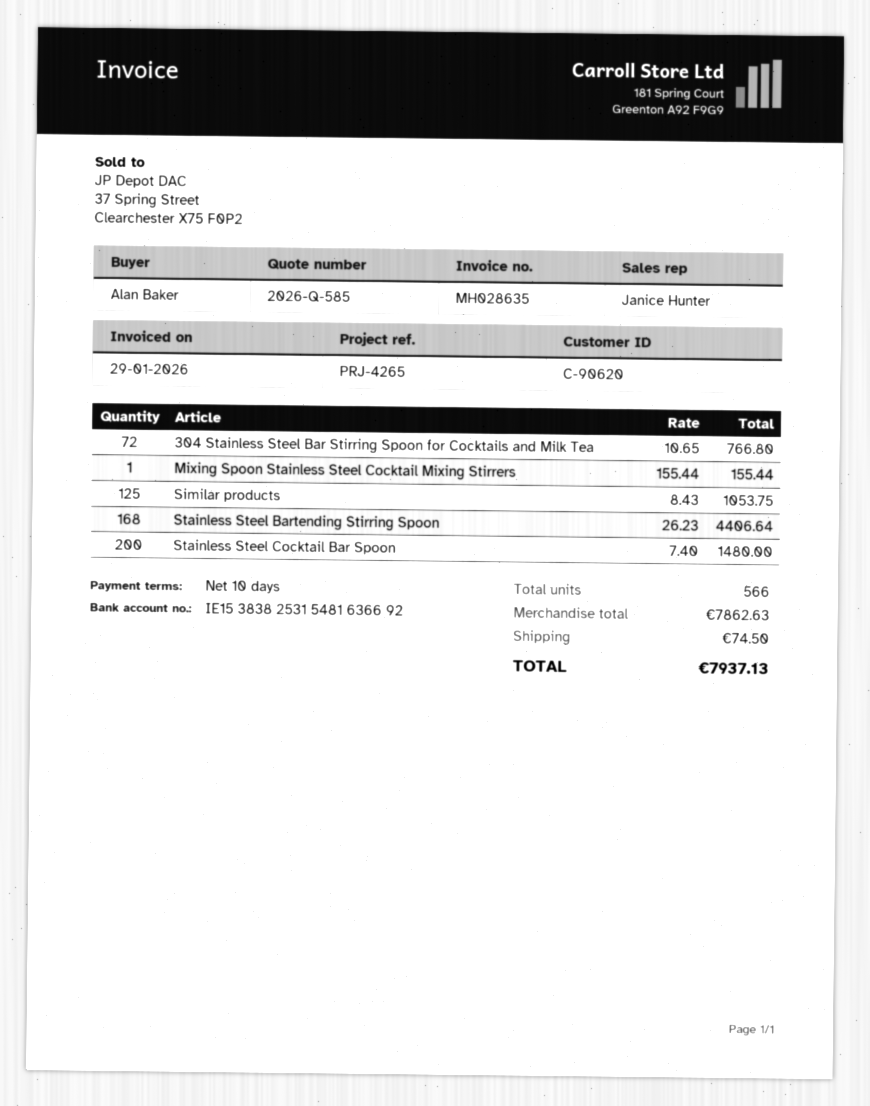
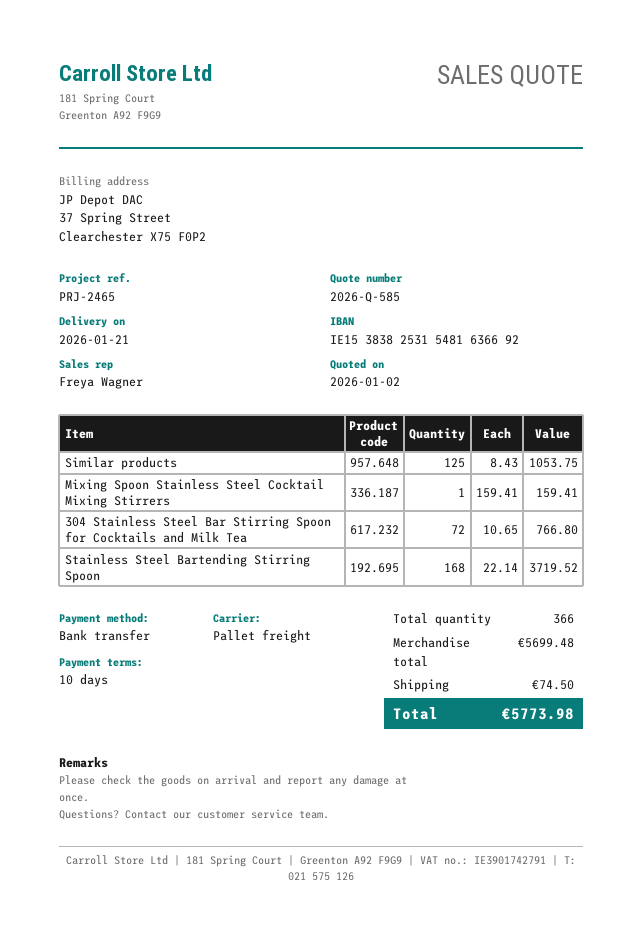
reference: PRJ-4265 -> PRJ-2465
sales rep: Janice Hunter -> Freya Wagner
Mixing Spoon Stainless Steel Cocktail Mixing Stirrers: 1 x 155.44 = 155.44 -> 1 x 159.41 = 159.41
Stainless Steel Bartending Stirring Spoon: 168 x 26.23 = 4406.64 -> 168 x 22.14 = 3719.52
Stainless Steel Cocktail Bar Spoon: 200 x 7.40 = 1480.00 -> none
total quantity: 566 -> 366
subtotal: 7862.63 -> 5699.48
total: 7937.13 -> 5773.98

